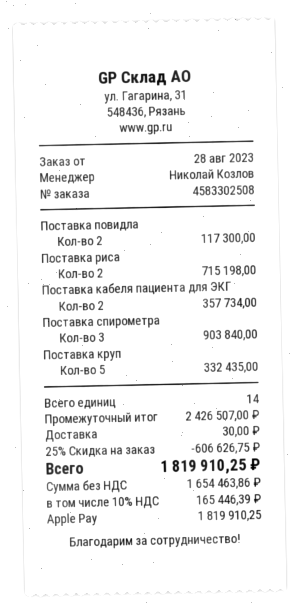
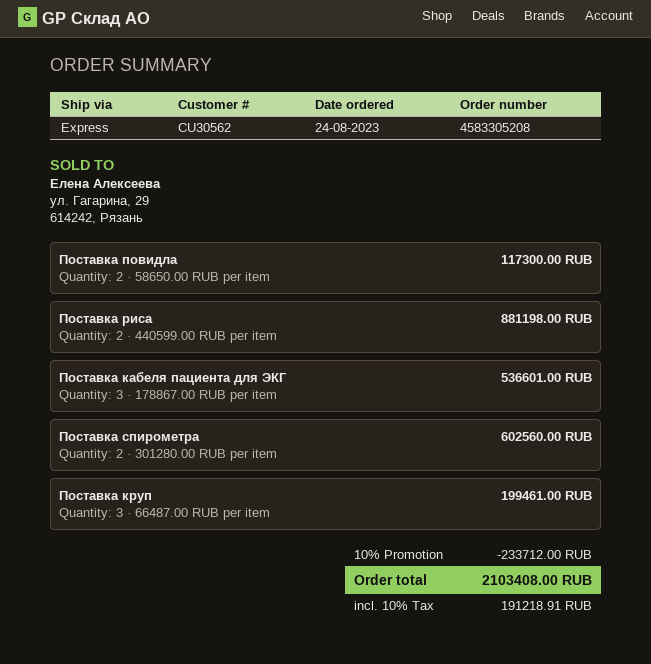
order number: 4583302508 -> 4583305208
order date: 2023-08-28 -> 2023-08-24
Поставка риса: 2 for 715198.00 -> 2 for 881198.00
Поставка кабеля пациента для ЭКГ: 2 for 357734.00 -> 3 for 536601.00
Поставка спирометра: 3 for 903840.00 -> 2 for 602560.00
Поставка круп: 5 for 332435.00 -> 3 for 199461.00
discount: 25% = 606626.75 -> 10% = 233712.00
shipping: 30.00 -> none
tax: 10% = 165446.39 -> 10% = 191218.91
total: 1819910.25 -> 2103408.00

